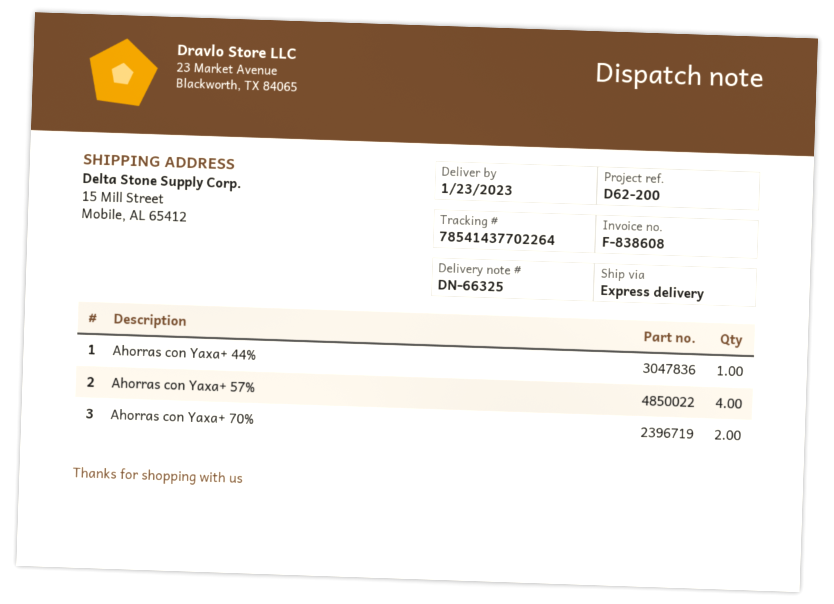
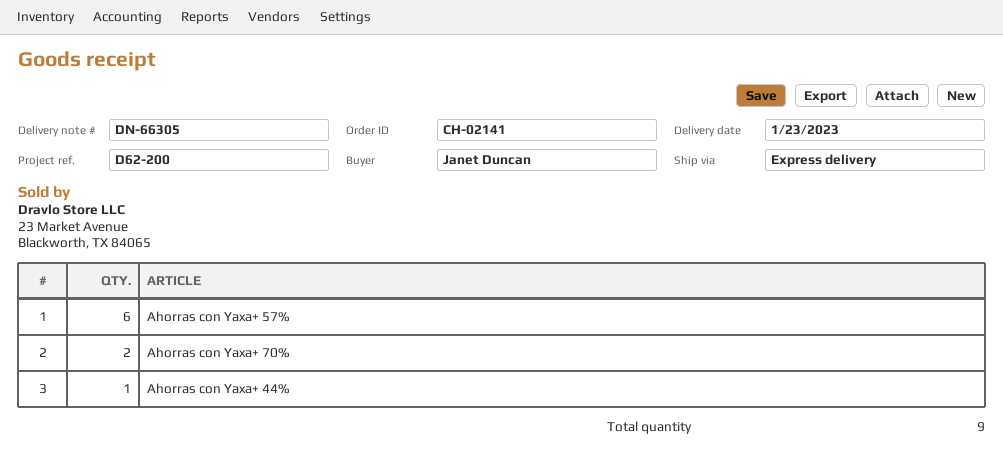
delivery note number: DN-66325 -> DN-66305
Ahorras con Yaxa+ 57%: 4 -> 6

